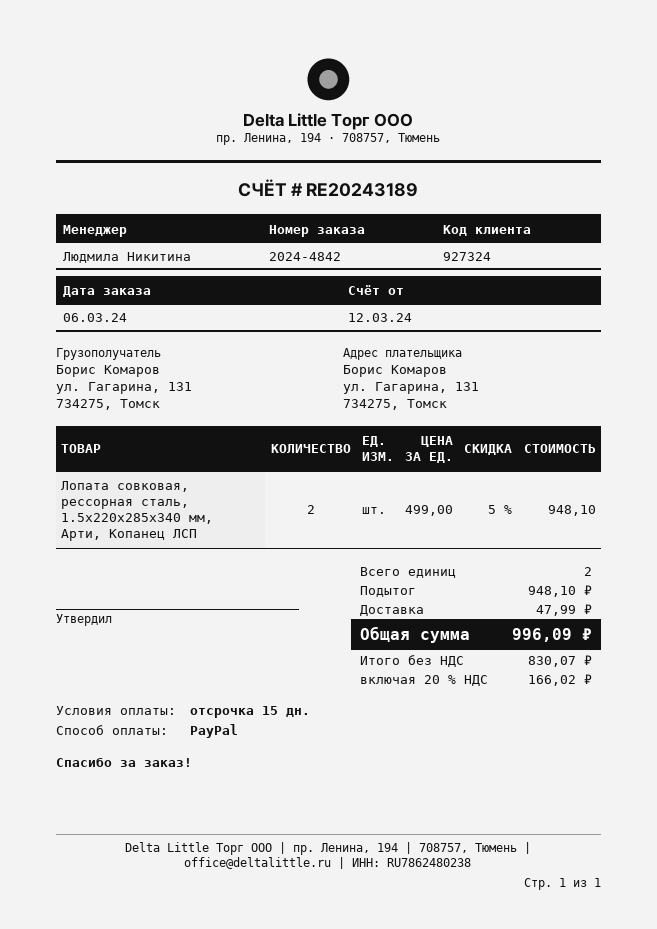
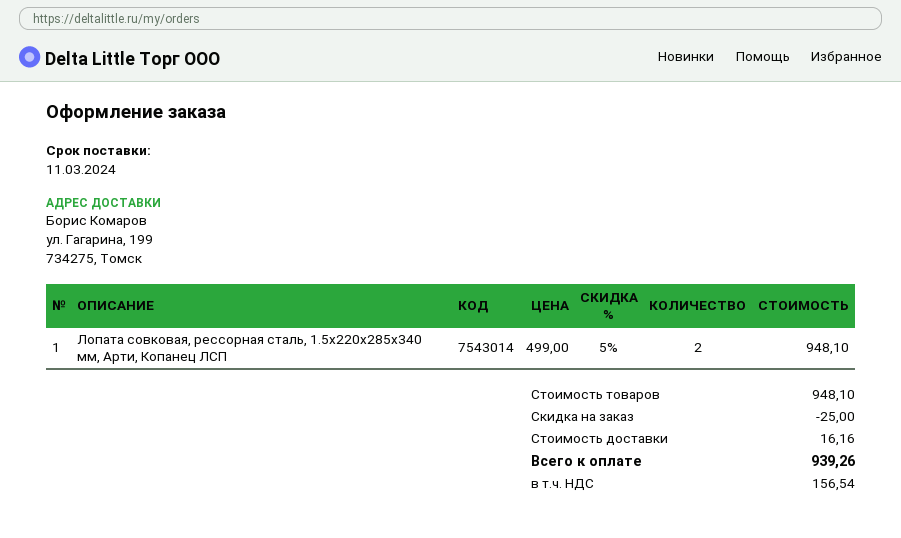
ship to: ул. Гагарина, 131, 734275, Томск -> ул. Гагарина, 199, 734275, Томск
discount: none -> 25.00
shipping: 47.99 -> 16.16
tax: 166.02 -> 156.54
total: 996.09 -> 939.26

